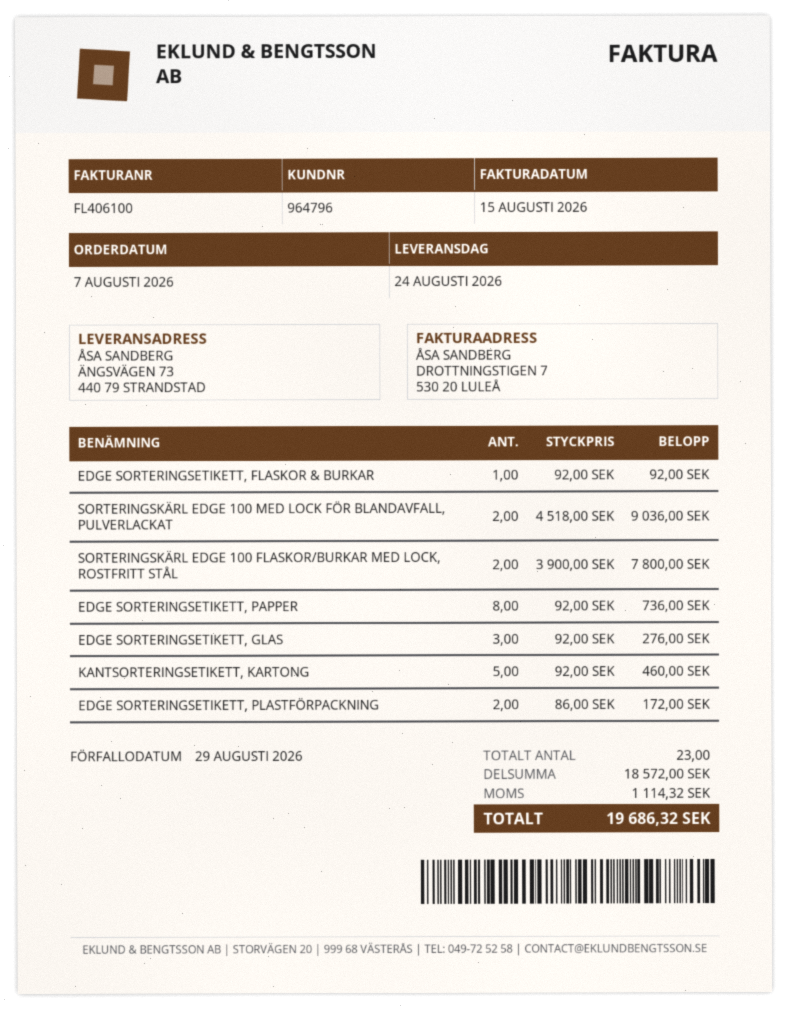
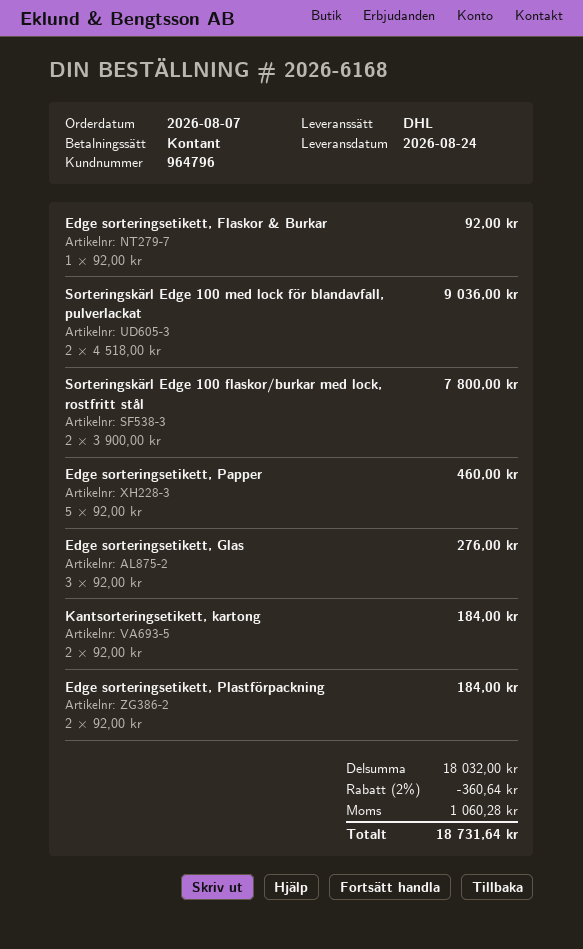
EDGE SORTERINGSETIKETT, PAPPER: 8 x 92.00 = 736.00 -> 5 x 92.00 = 460.00
KANTSORTERINGSETIKETT, KARTONG: 5 x 92.00 = 460.00 -> 2 x 92.00 = 184.00
EDGE SORTERINGSETIKETT, PLASTFÖRPACKNING: 2 x 86.00 = 172.00 -> 2 x 92.00 = 184.00
subtotal: 18572.00 -> 18032.00
discount: none -> 2% = 360.64
tax: 1114.32 -> 1060.28
total: 19686.32 -> 18731.64

